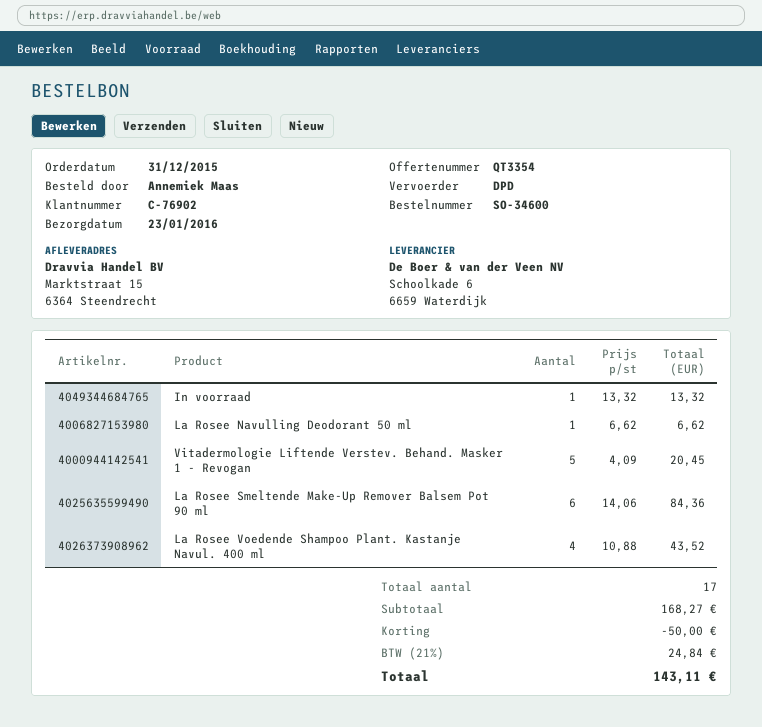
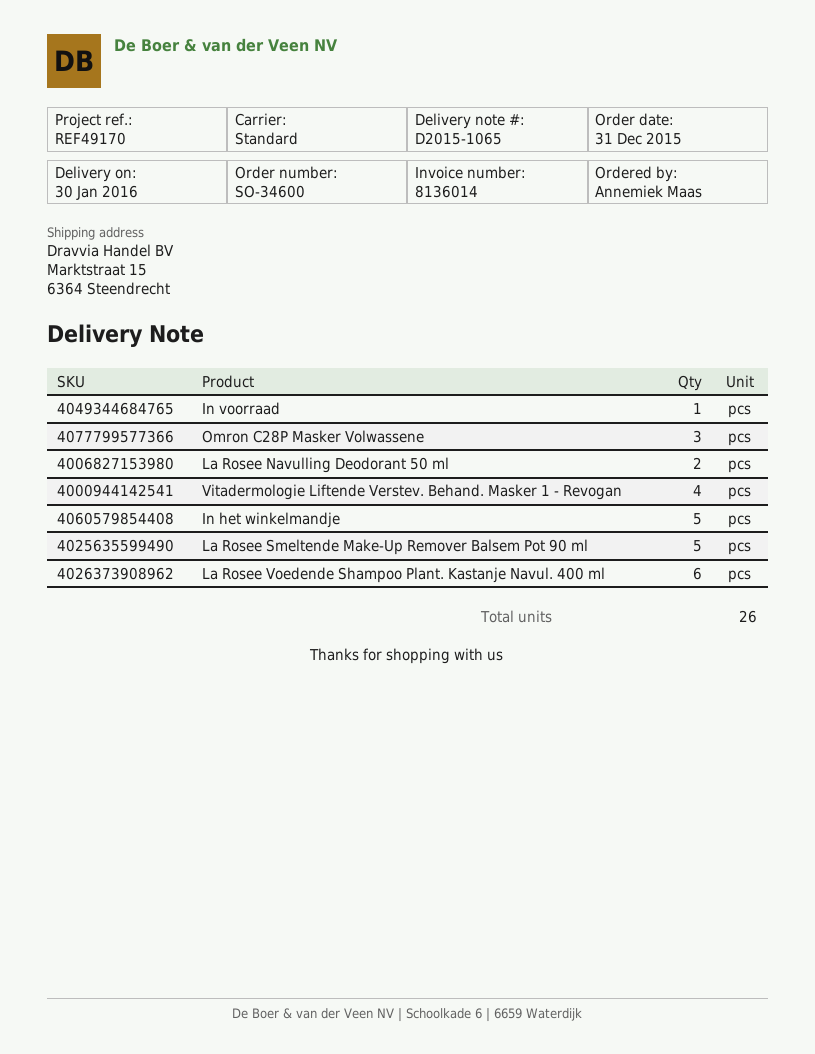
delivery date: 2016-01-23 -> 2016-01-30
shipping method: DPD -> standard
La Rosee Navulling Deodorant 50 ml: 1 -> 2
Vitadermologie Liftende Verstev. Behand. Masker 1 - Revogan: 5 -> 4
La Rosee Smeltende Make-Up Remover Balsem Pot 90 ml: 6 -> 5
La Rosee Voedende Shampoo Plant. Kastanje Navul. 400 ml: 4 -> 6
Omron C28P Masker Volwassene: none -> 3
In het winkelmandje: none -> 5
total quantity: 17 -> 26

